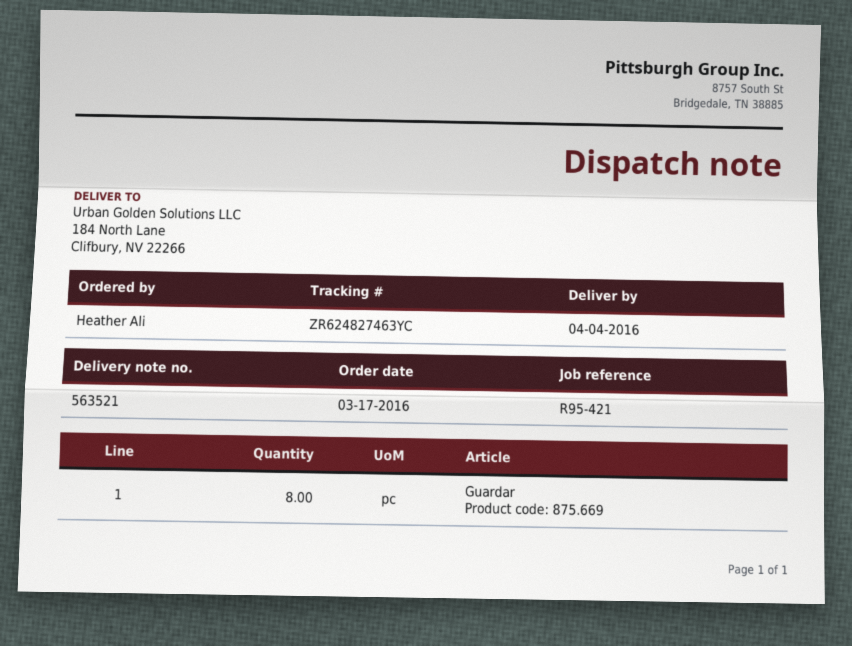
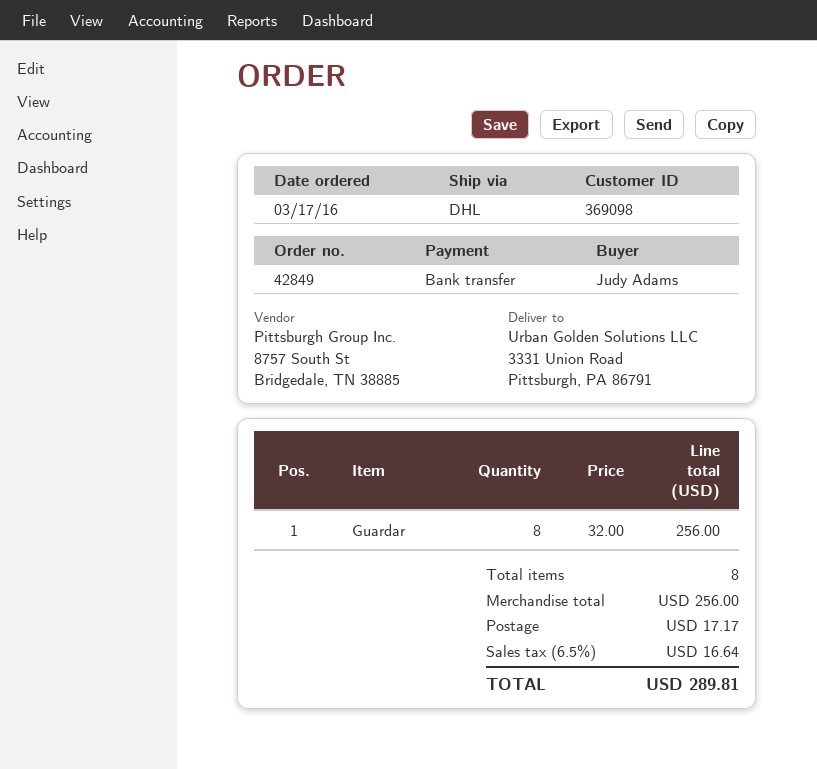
ordered by: Heather Ali -> Judy Adams
ship to: 184 North Lane, Clifbury, NV 22266 -> 3331 Union Road, Pittsburgh, PA 86791

